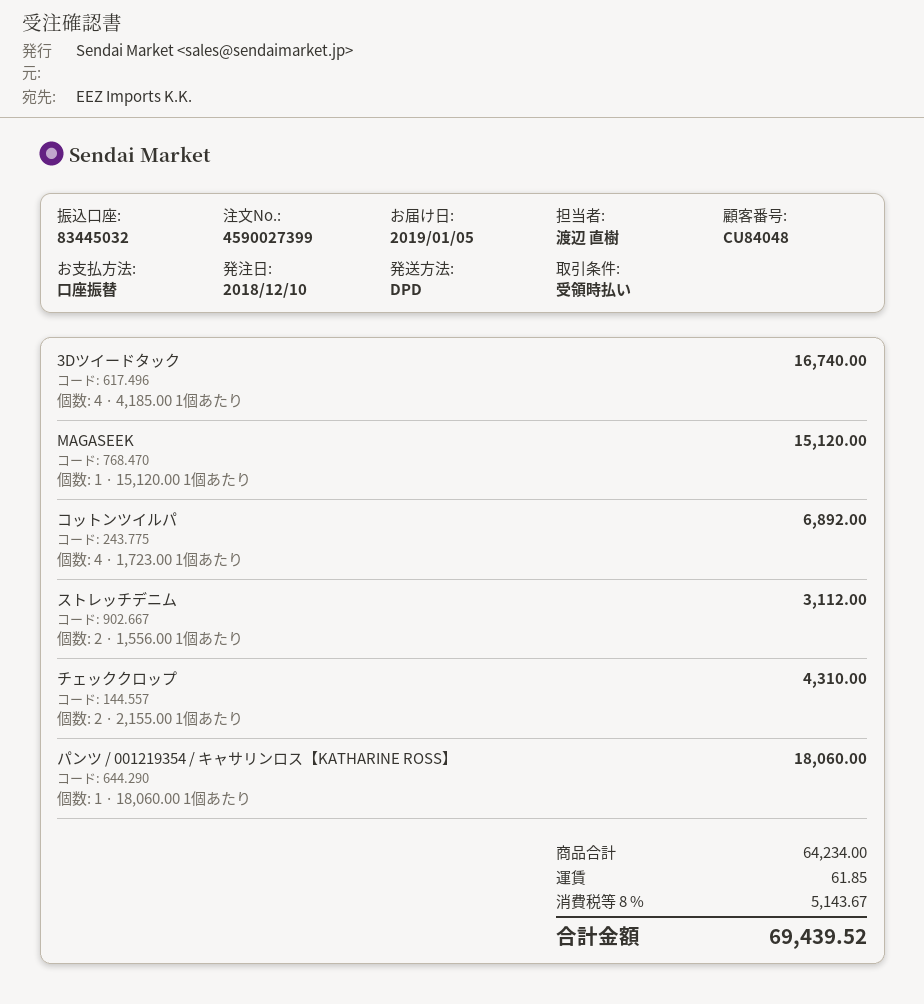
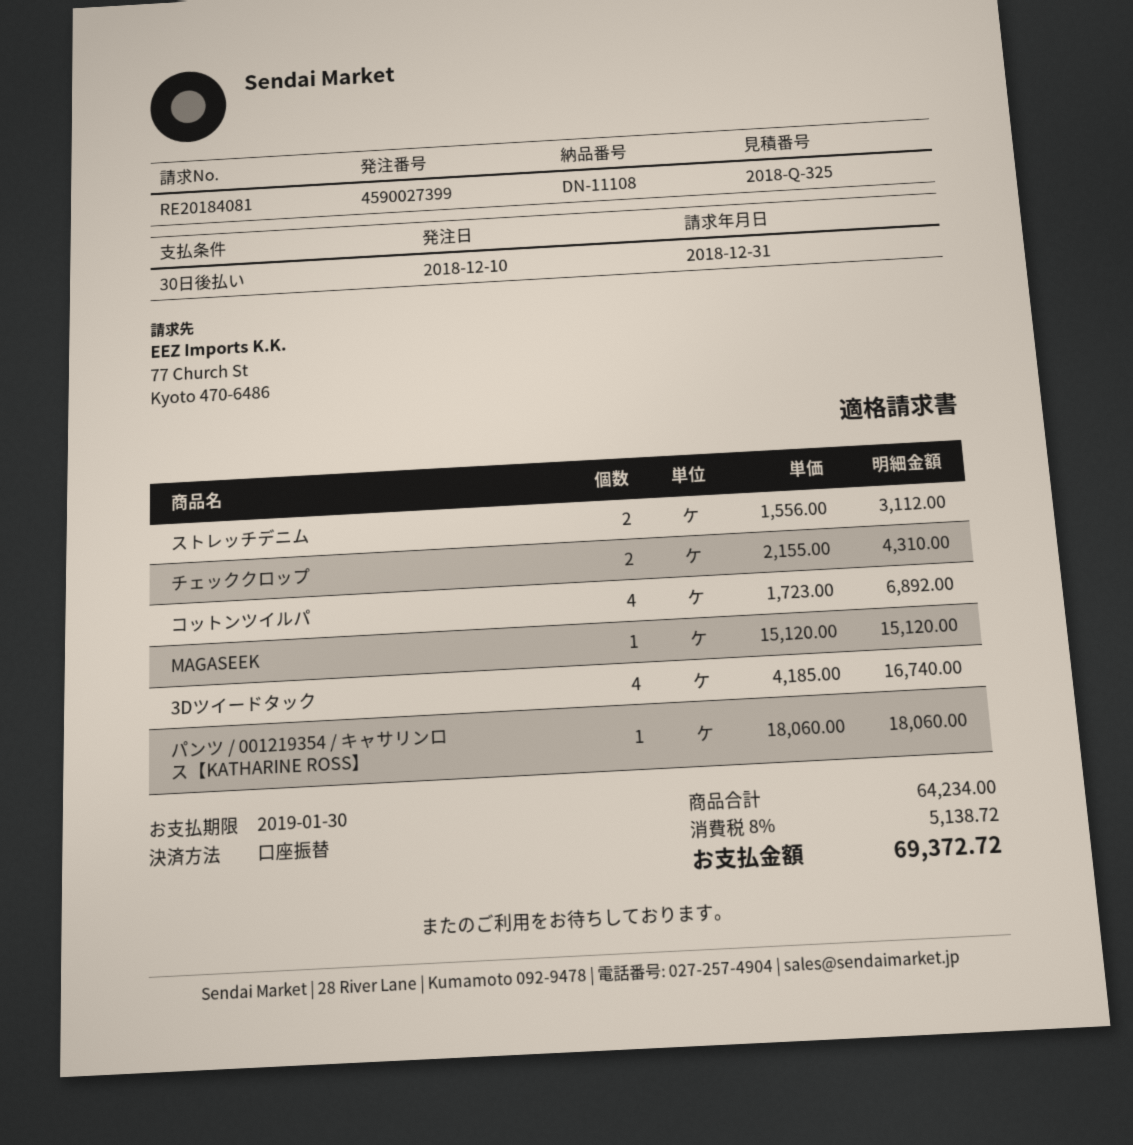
payment terms: on receipt -> 30 days
shipping: 61.85 -> none
tax: 8% = 5143.67 -> 8% = 5138.72
total: 69439.52 -> 69372.72

